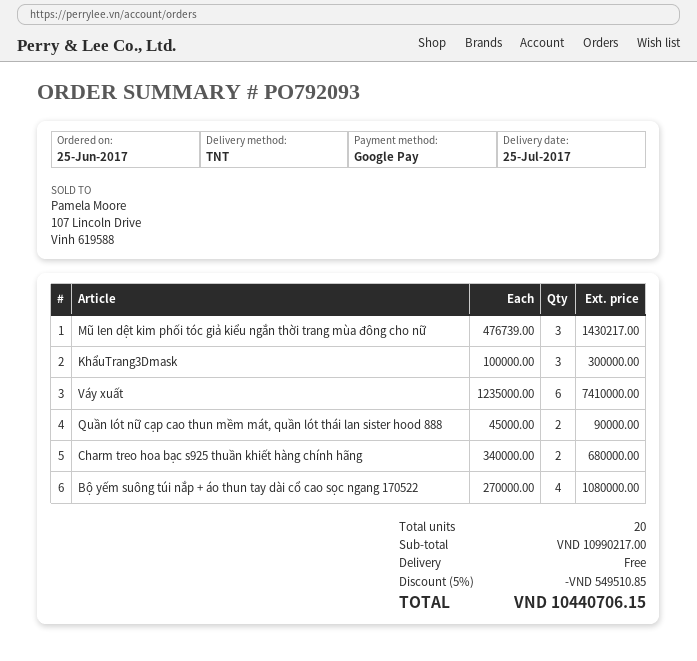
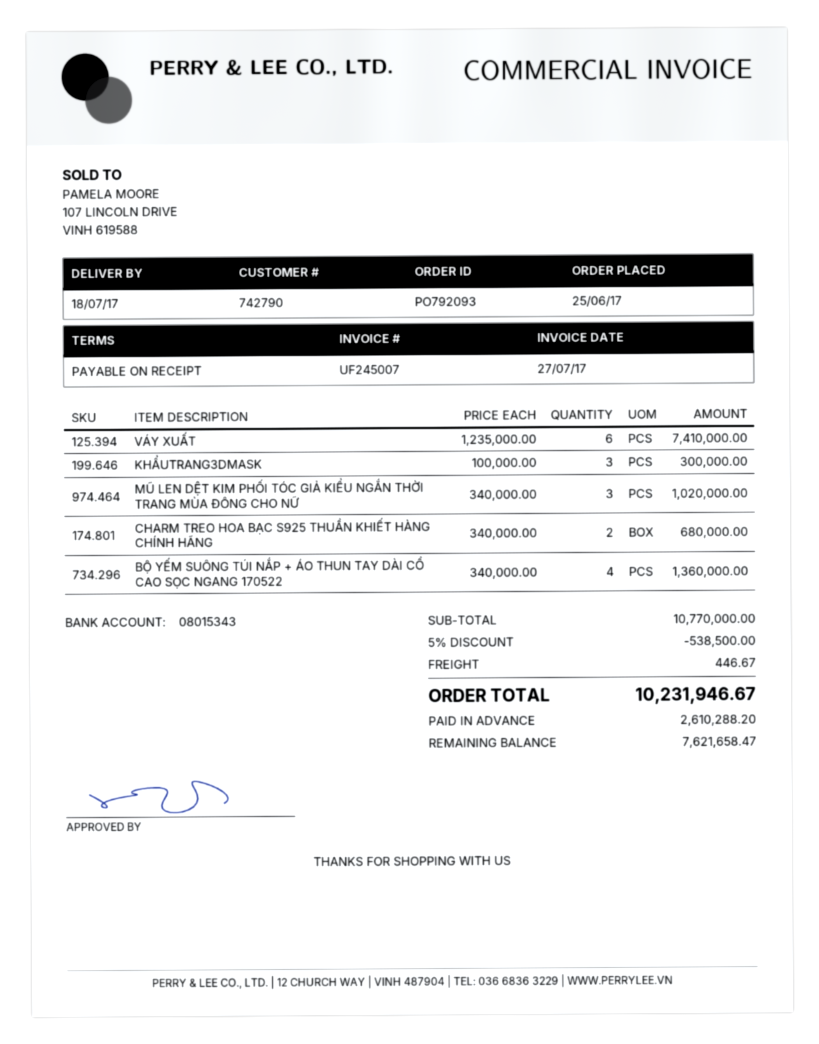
delivery date: 2017-07-25 -> 2017-07-18
Mũ len dệt kim phối tóc giả kiểu ngắn thời trang mùa đông cho nữ: 3 x 476739.00 = 1430217.00 -> 3 x 340000.00 = 1020000.00
Quần lót nữ cạp cao thun mềm mát, quần lót thái lan sister hood 888: 2 x 45000.00 = 90000.00 -> none
Bộ yếm suông túi nắp + áo thun tay dài cổ cao sọc ngang 170522: 4 x 270000.00 = 1080000.00 -> 4 x 340000.00 = 1360000.00
subtotal: 10990217.00 -> 10770000.00
discount: 5% = 549510.85 -> 5% = 538500.00
shipping: 0.00 -> 446.67
total: 10440706.15 -> 10231946.67

